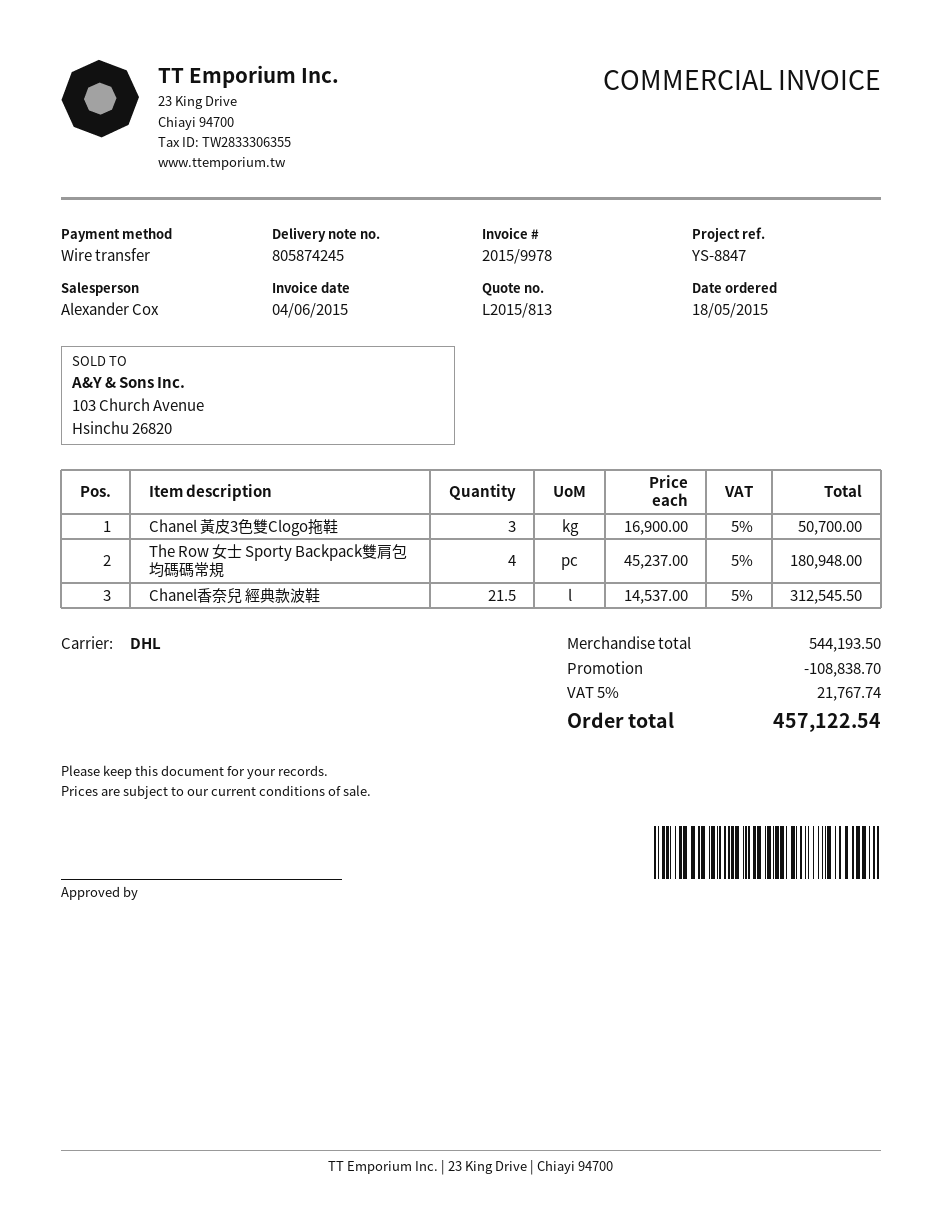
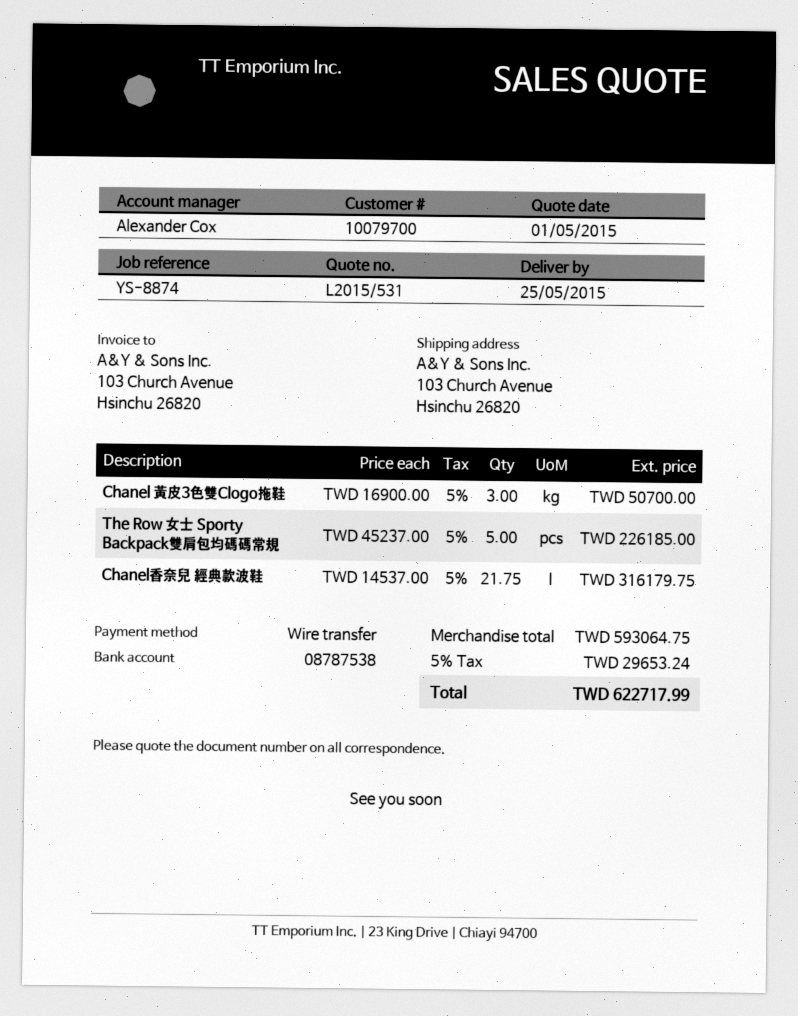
quote number: L2015/813 -> L2015/531
reference: YS-8847 -> YS-8874
The Row 女士 Sporty Backpack雙肩包均碼碼常規: 4 x 45237.00 = 180948.00 -> 5 x 45237.00 = 226185.00
Chanel香奈兒 經典款波鞋: 21.5 x 14537.00 = 312545.50 -> 21.75 x 14537.00 = 316179.75
subtotal: 544193.50 -> 593064.75
discount: 108838.70 -> none
tax: 5% = 21767.74 -> 5% = 29653.24
total: 457122.54 -> 622717.99

